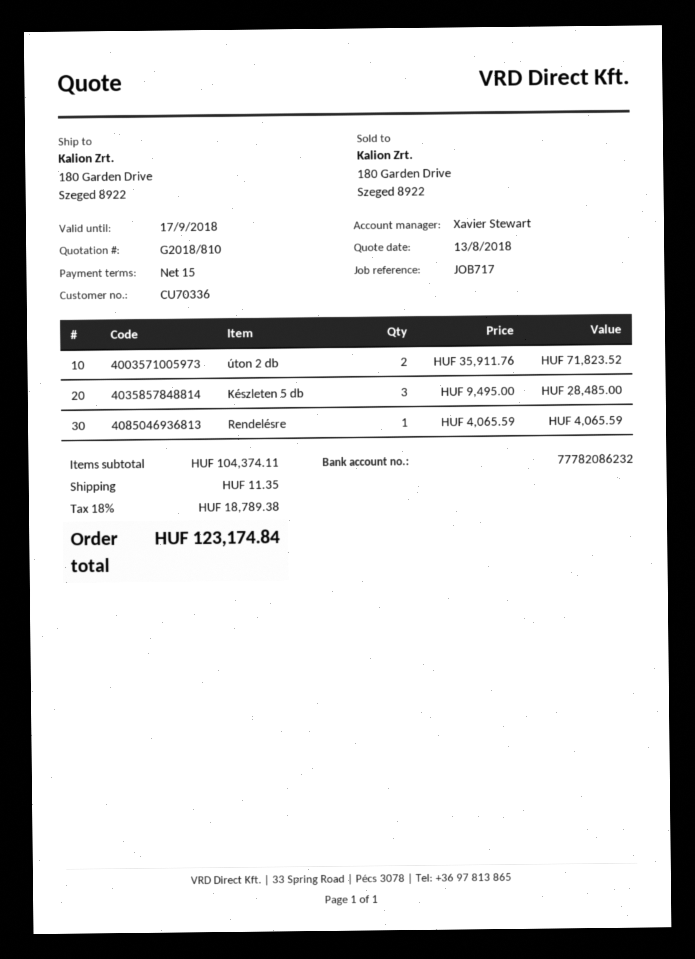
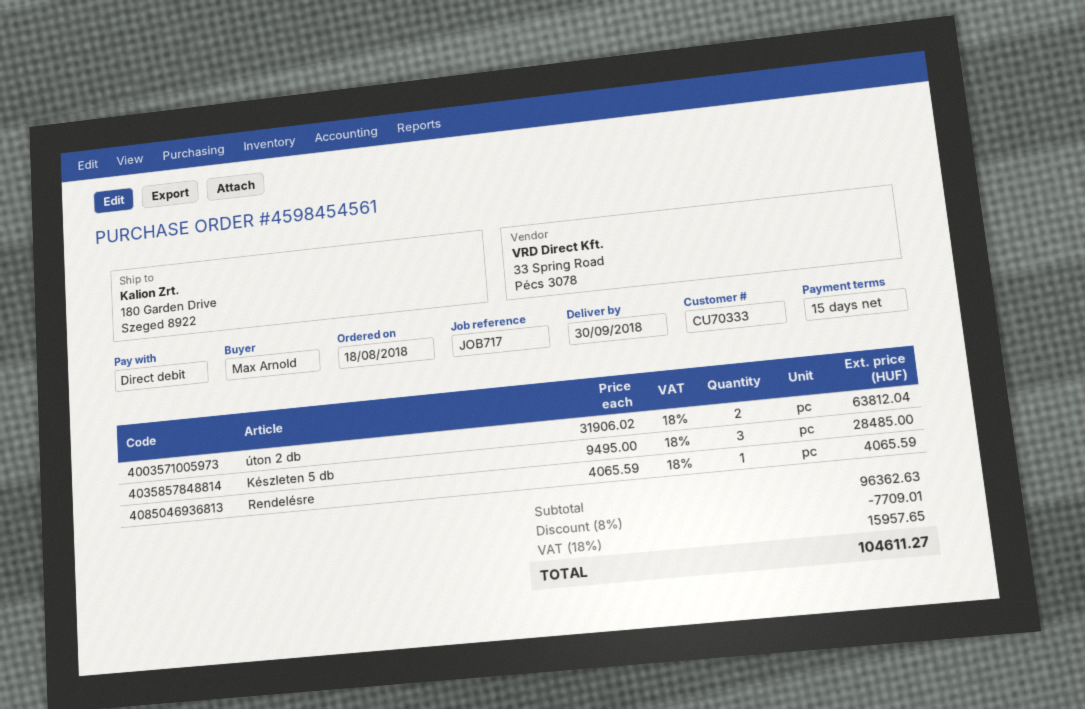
customer number: CU70336 -> CU70333
úton 2 db: 2 x 35911.76 = 71823.52 -> 2 x 31906.02 = 63812.04
subtotal: 104374.11 -> 96362.63
discount: none -> 8% = 7709.01
shipping: 11.35 -> none
tax: 18% = 18789.38 -> 18% = 15957.65
total: 123174.84 -> 104611.27

